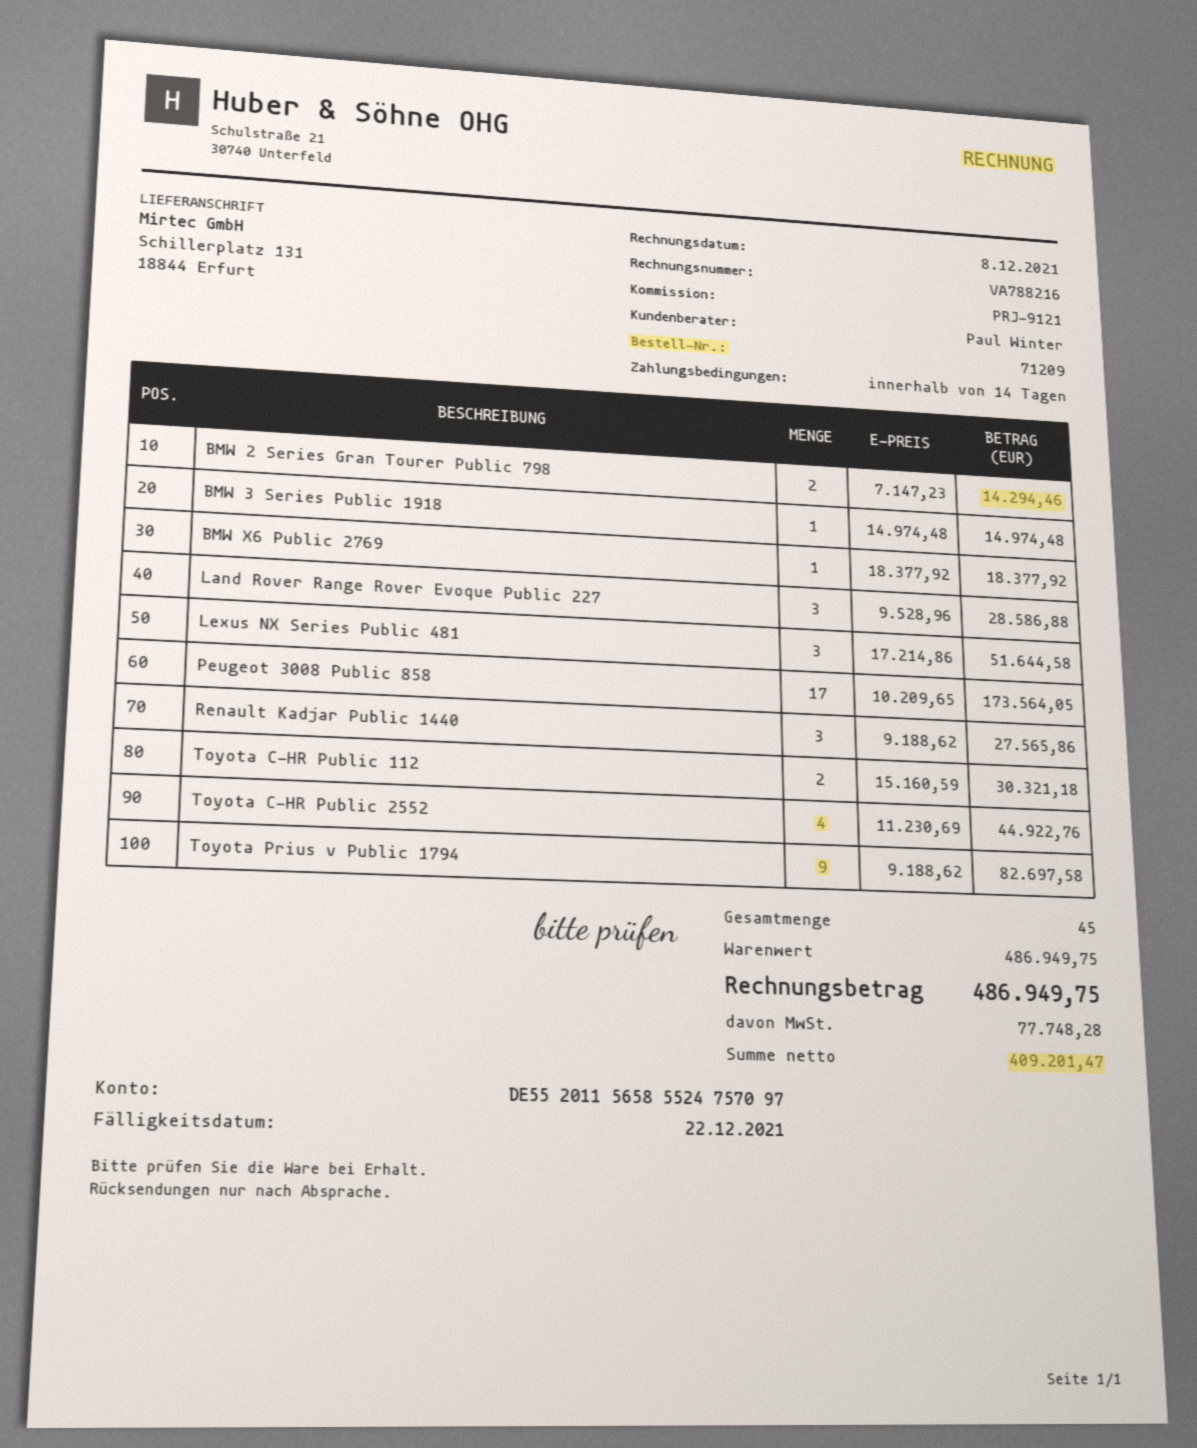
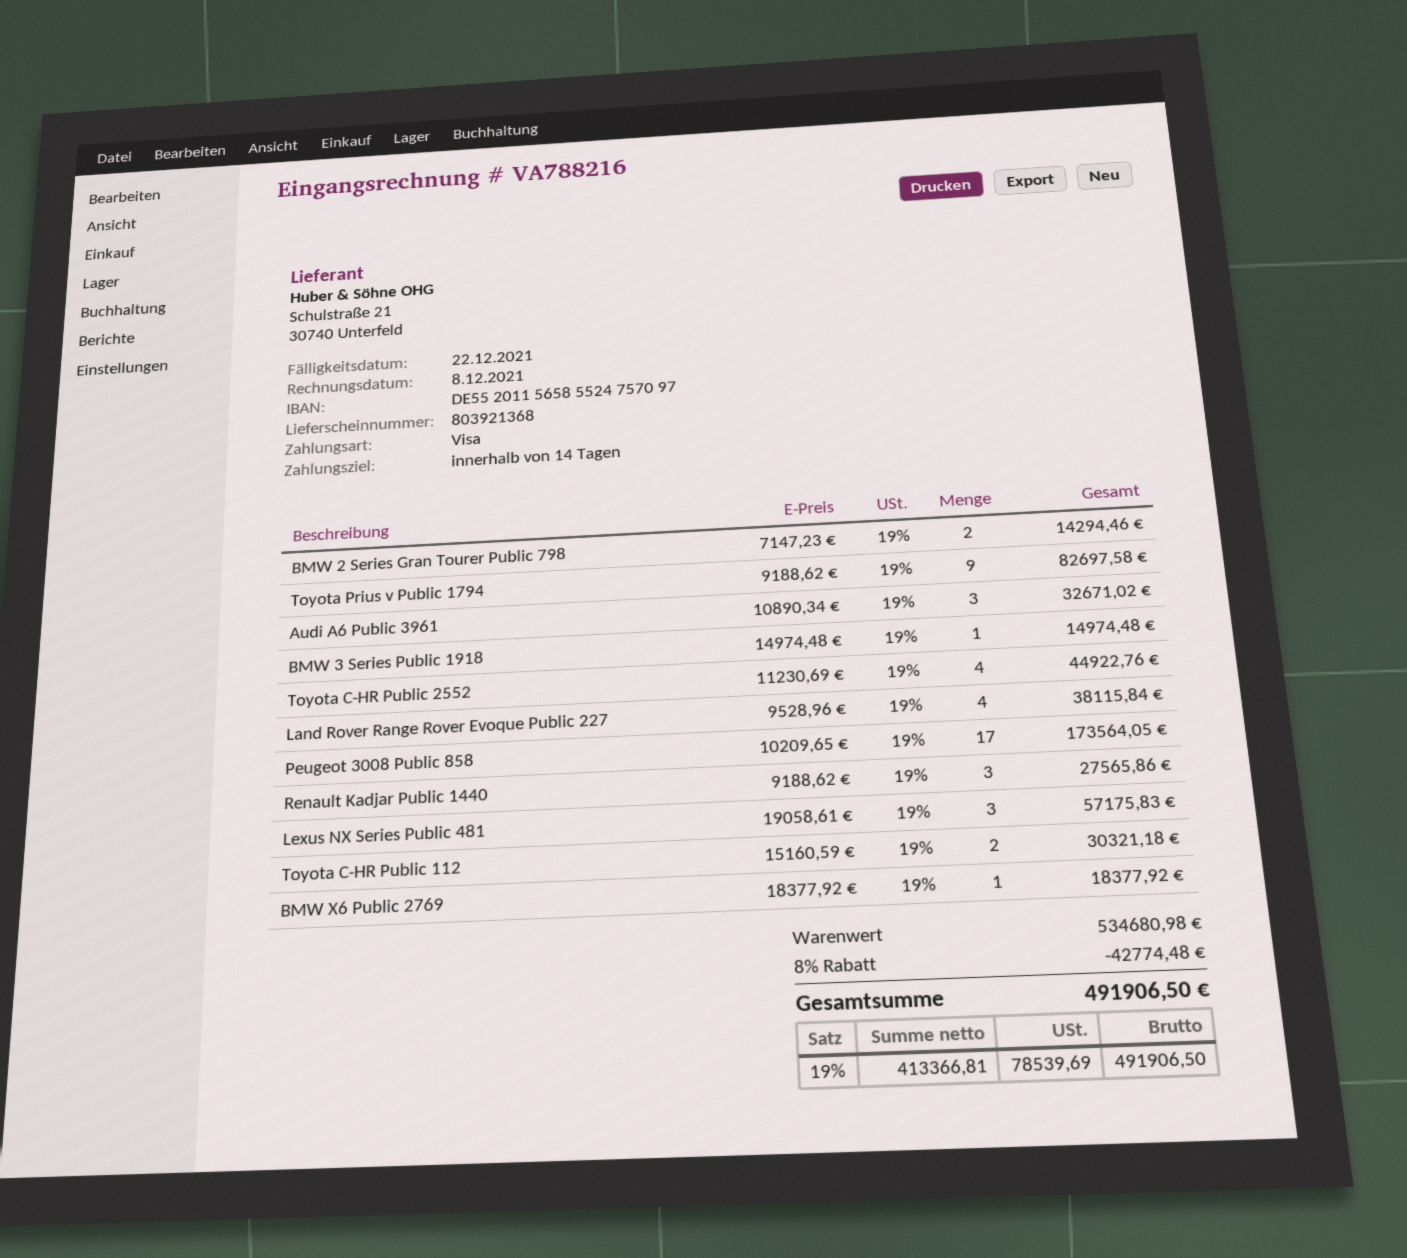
Land Rover Range Rover Evoque Public 227: 3 x 9528.96 = 28586.88 -> 4 x 9528.96 = 38115.84
Lexus NX Series Public 481: 3 x 17214.86 = 51644.58 -> 3 x 19058.61 = 57175.83
Audi A6 Public 3961: none -> 3 x 10890.34 = 32671.02
subtotal: 486949.75 -> 534680.98
discount: none -> 8% = 42774.48
net: 409201.47 -> 413366.81
tax: 77748.28 -> 78539.69
total: 486949.75 -> 491906.50

